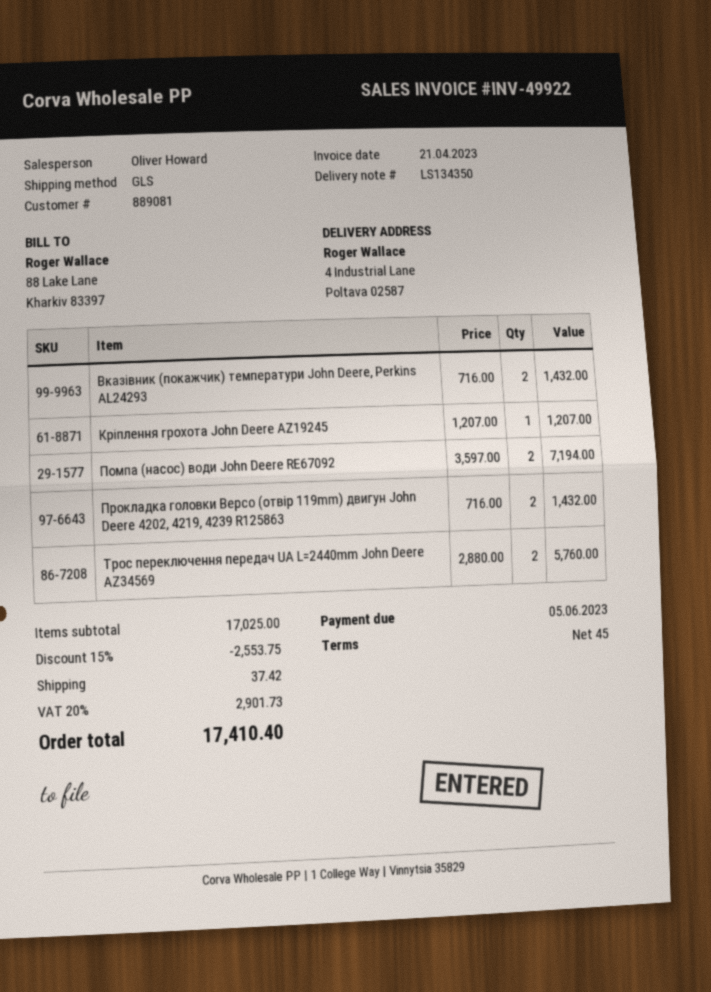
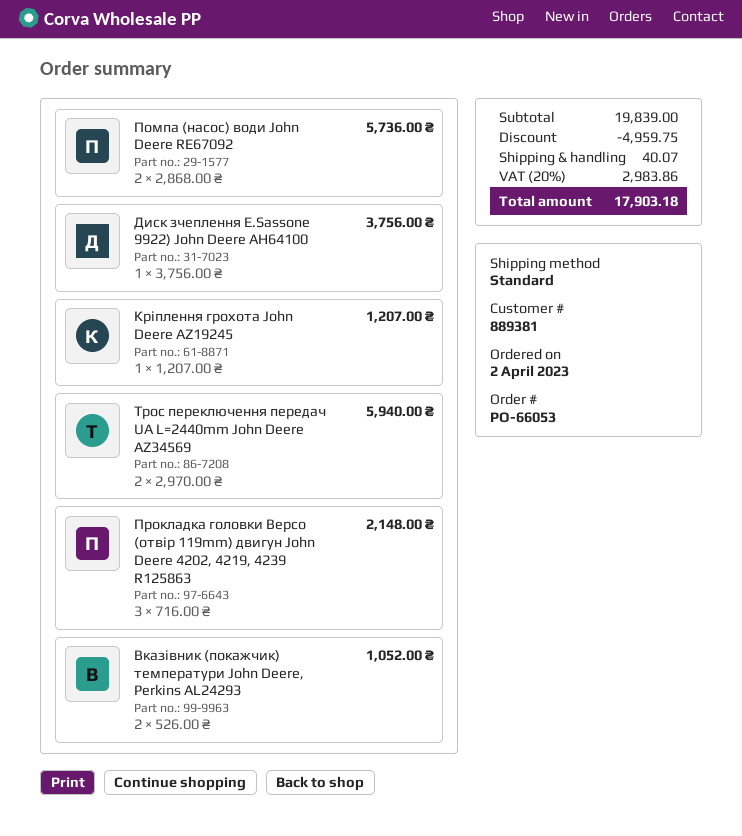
customer number: 889081 -> 889381
shipping method: GLS -> standard
Вказівник (покажчик) температури John Deere, Perkins AL24293: 2 x 716.00 = 1432.00 -> 2 x 526.00 = 1052.00
Помпа (насос) води John Deere RE67092: 2 x 3597.00 = 7194.00 -> 2 x 2868.00 = 5736.00
Прокладка головки Bepco (отвір 119mm) двигун John Deere 4202, 4219, 4239 R125863: 2 x 716.00 = 1432.00 -> 3 x 716.00 = 2148.00
Трос переключення передач UA L=2440mm John Deere AZ34569: 2 x 2880.00 = 5760.00 -> 2 x 2970.00 = 5940.00
Диск зчеплення E.Sassone 9922) John Deere AH64100: none -> 1 x 3756.00 = 3756.00
subtotal: 17025.00 -> 19839.00
discount: 2553.75 -> 4959.75
shipping: 37.42 -> 40.07
tax: 20% = 2901.73 -> 20% = 2983.86
total: 17410.40 -> 17903.18

